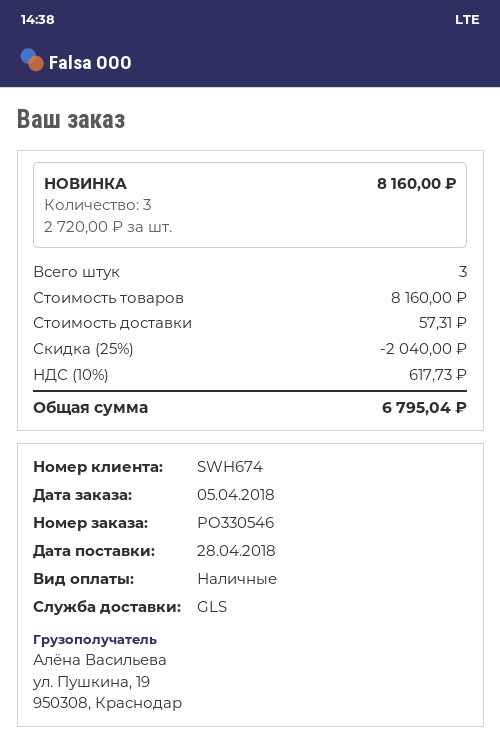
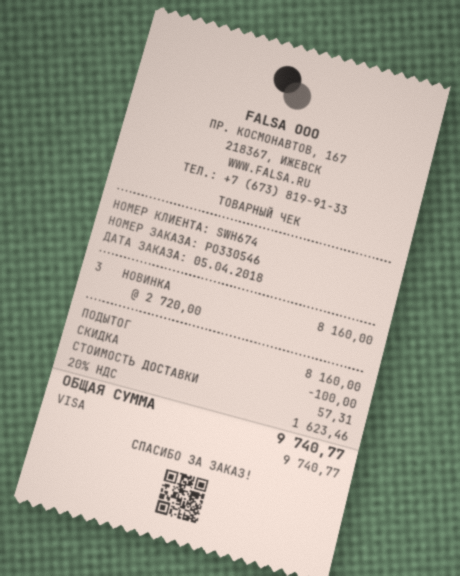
payment method: cash -> Visa
discount: 2040.00 -> 100.00
tax: 10% = 617.73 -> 20% = 1623.46
total: 6795.04 -> 9740.77

